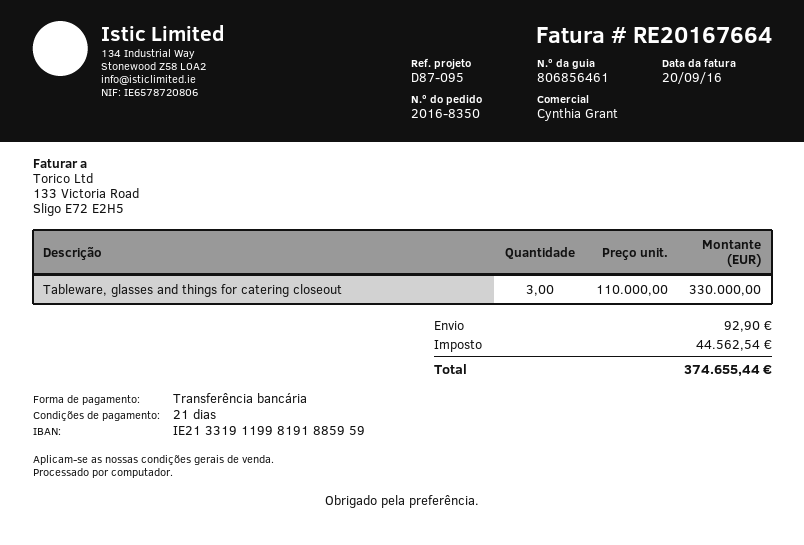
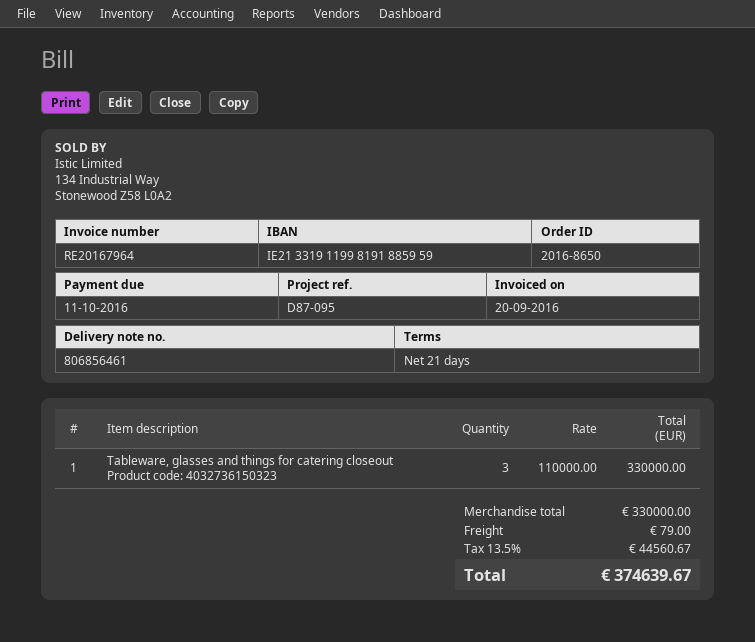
order number: 2016-8350 -> 2016-8650
invoice number: RE20167664 -> RE20167964
shipping: 92.90 -> 79.00
tax: 44562.54 -> 44560.67
total: 374655.44 -> 374639.67

